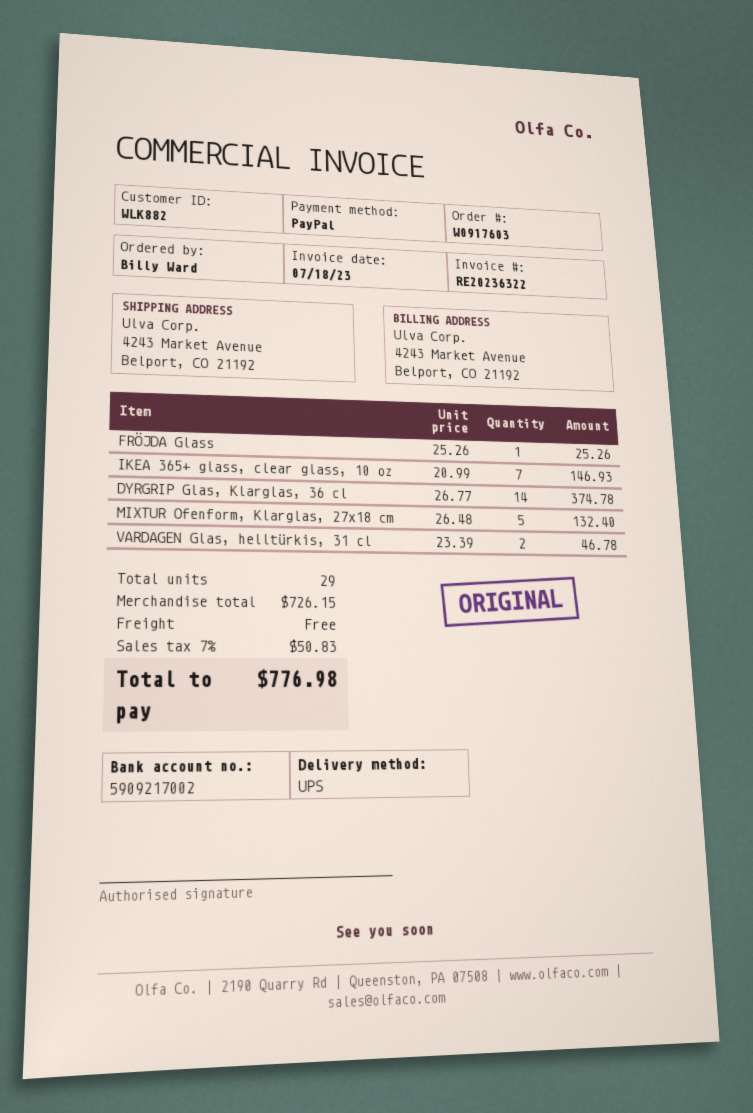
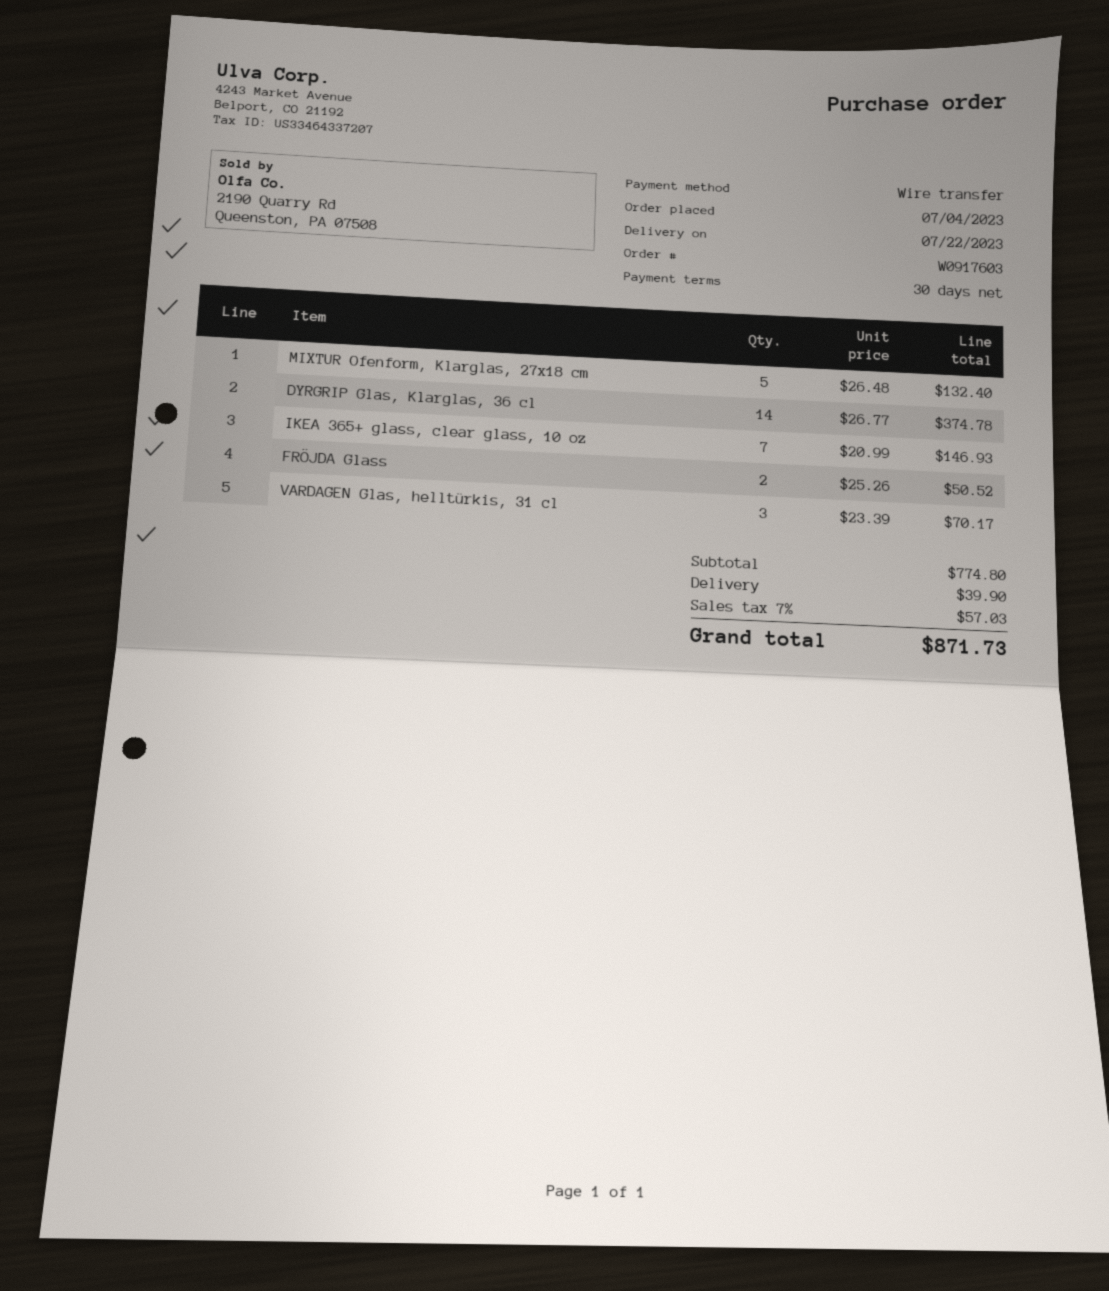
payment method: PayPal -> bank transfer
FRÖJDA Glass: 1 x 25.26 = 25.26 -> 2 x 25.26 = 50.52
VARDAGEN Glas, helltürkis, 31 cl: 2 x 23.39 = 46.78 -> 3 x 23.39 = 70.17
subtotal: 726.15 -> 774.80
shipping: 0.00 -> 39.90
tax: 7% = 50.83 -> 7% = 57.03
total: 776.98 -> 871.73

